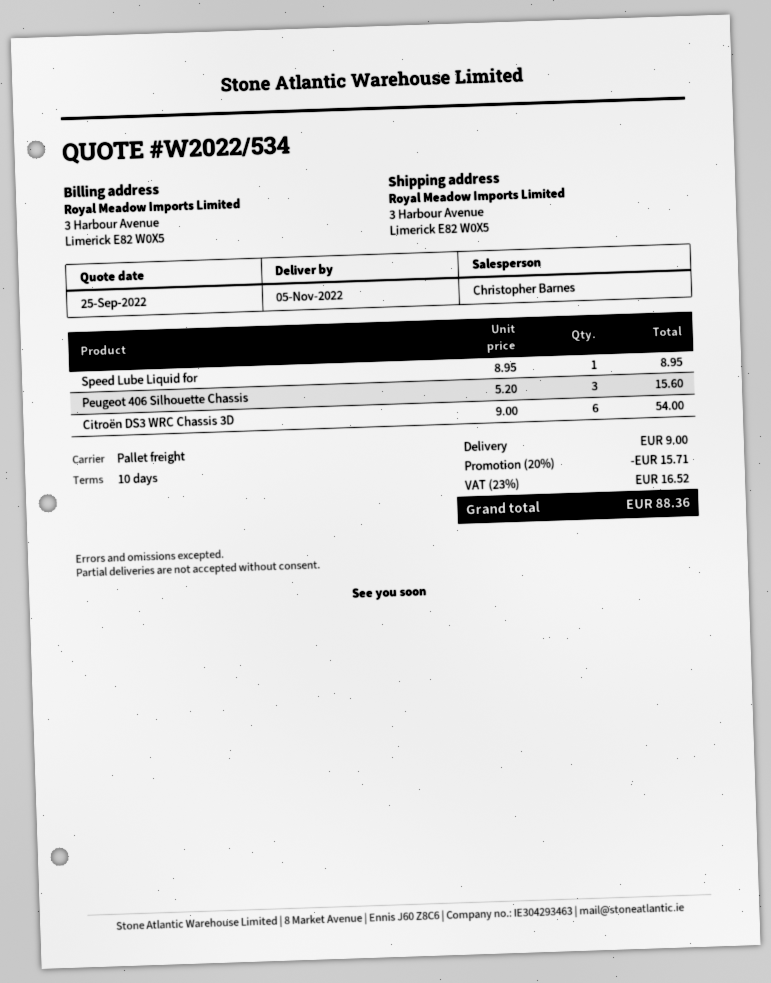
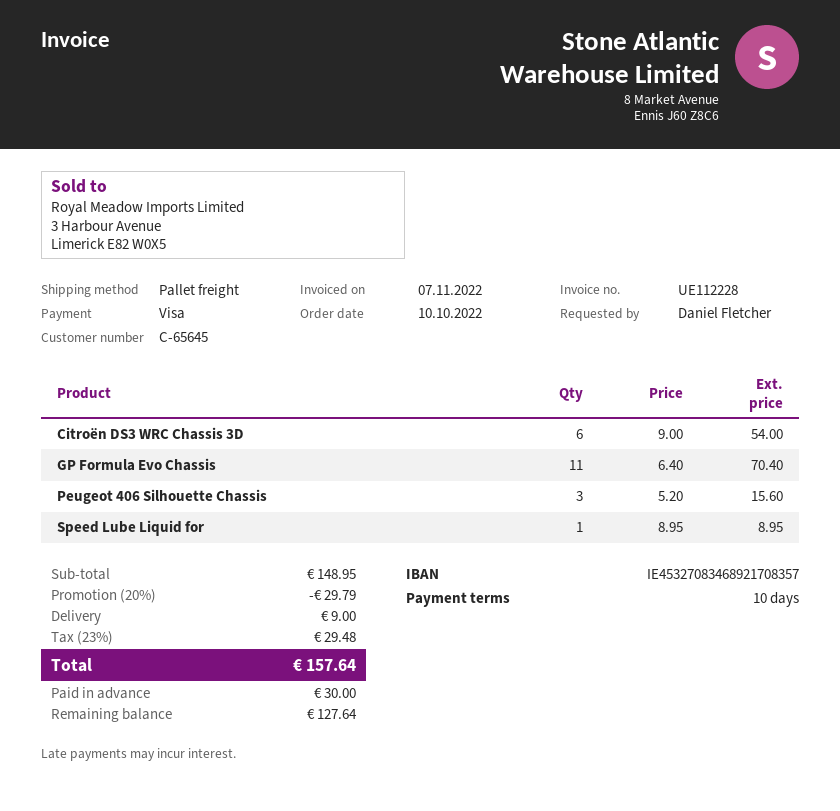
GP Formula Evo Chassis: none -> 11 x 6.40 = 70.40
discount: 20% = 15.71 -> 20% = 29.79
tax: 23% = 16.52 -> 23% = 29.48
total: 88.36 -> 157.64

